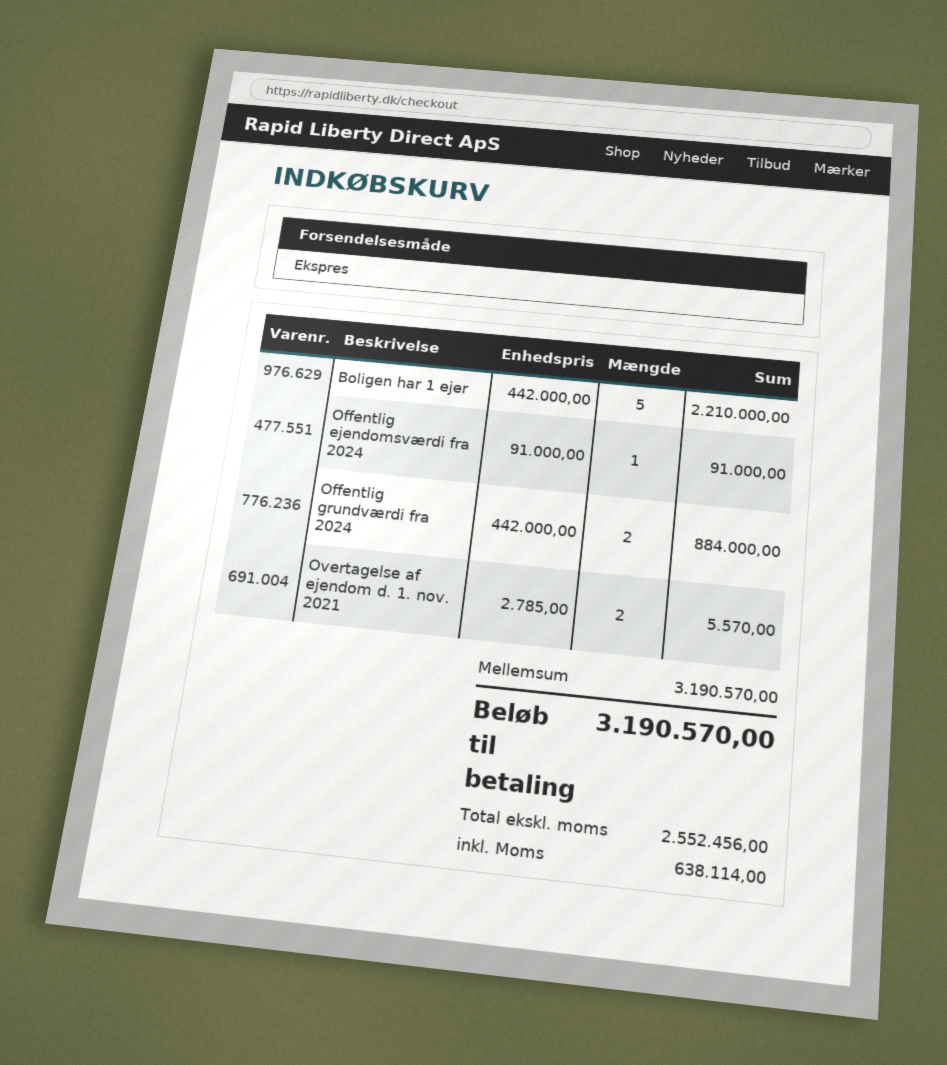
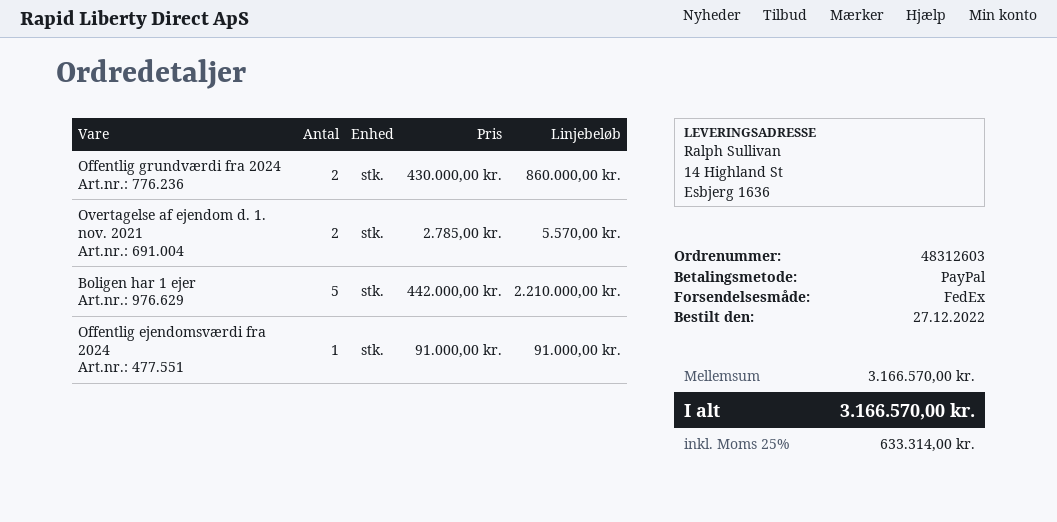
shipping method: express -> FedEx
Offentlig grundværdi fra 2024: 2 x 442000.00 = 884000.00 -> 2 x 430000.00 = 860000.00
subtotal: 3190570.00 -> 3166570.00
tax: 638114.00 -> 633314.00
total: 3190570.00 -> 3166570.00

